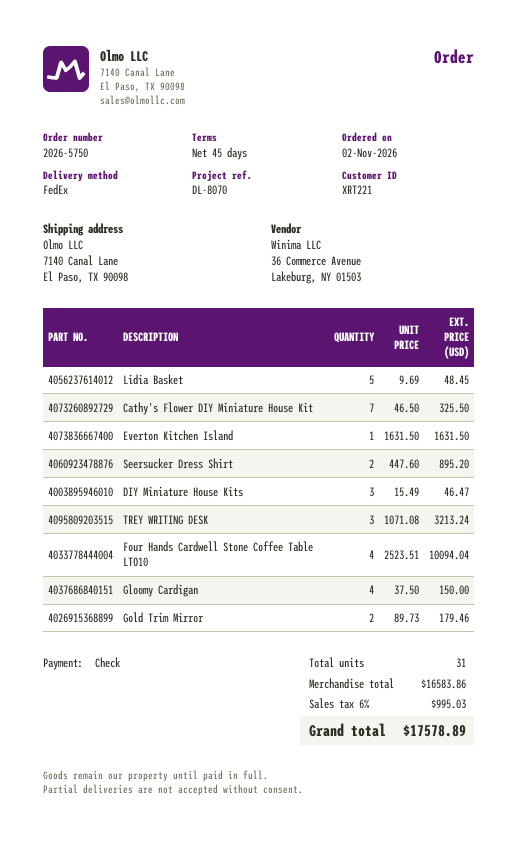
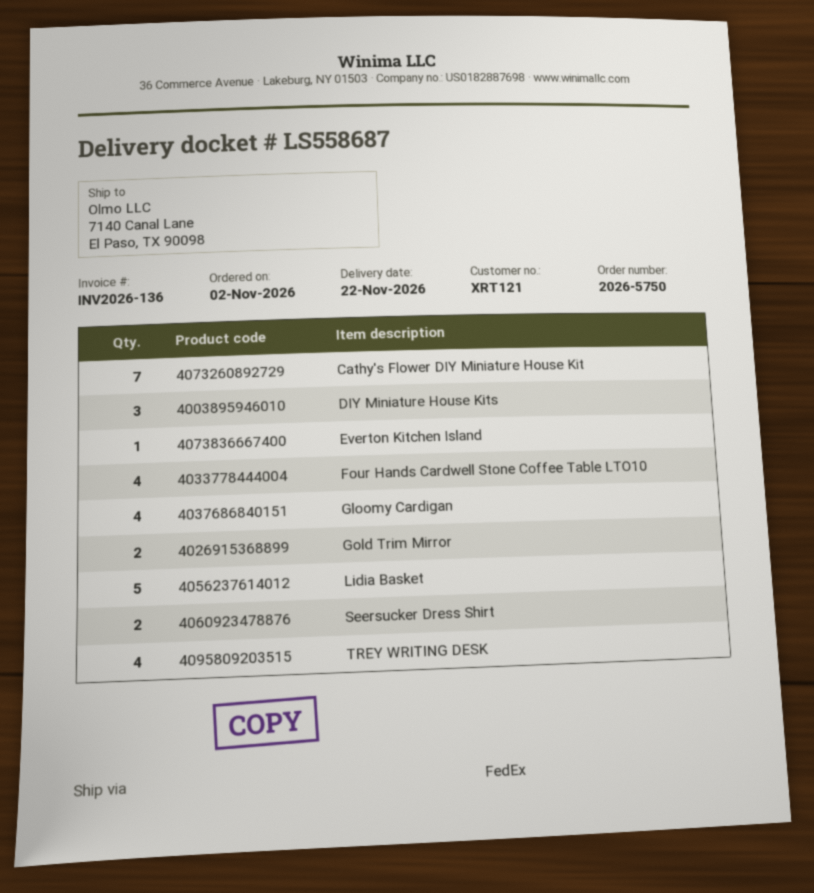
customer number: XRT221 -> XRT121
TREY WRITING DESK: 3 -> 4

